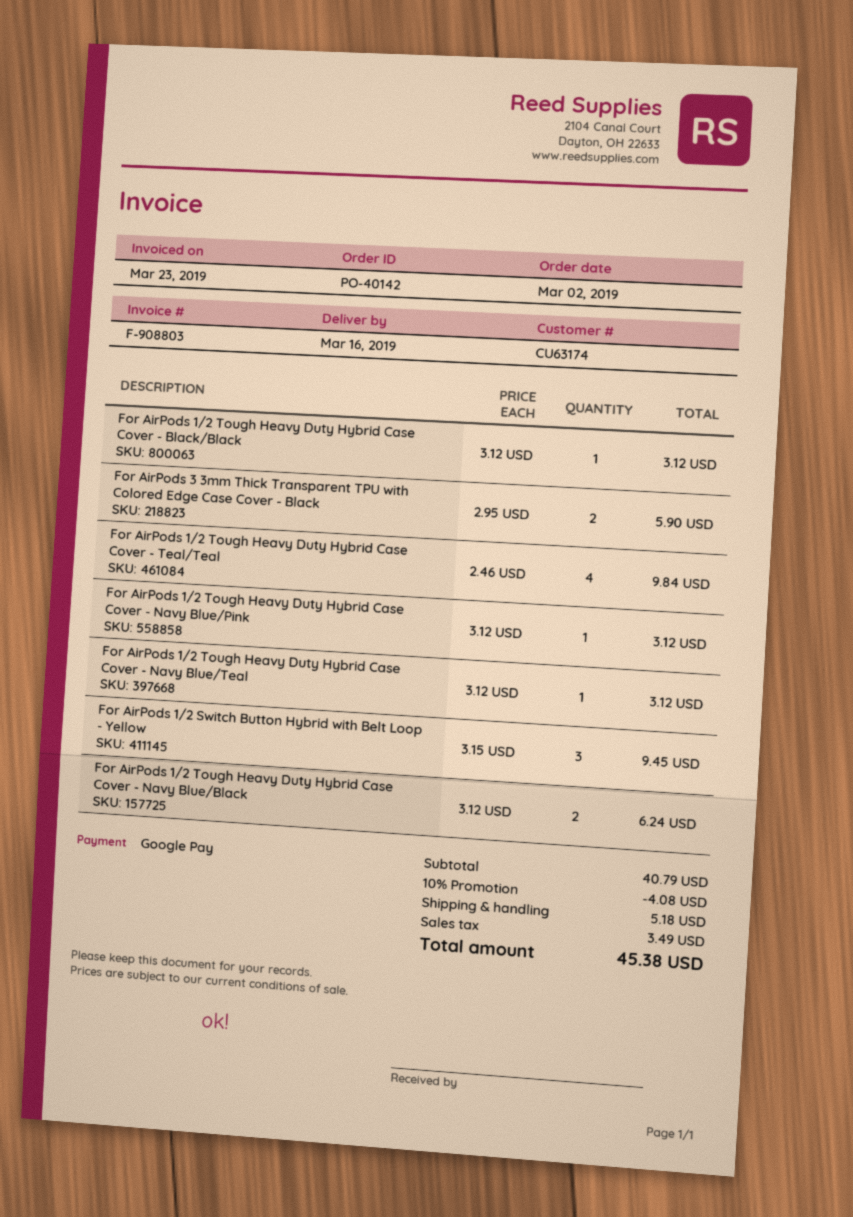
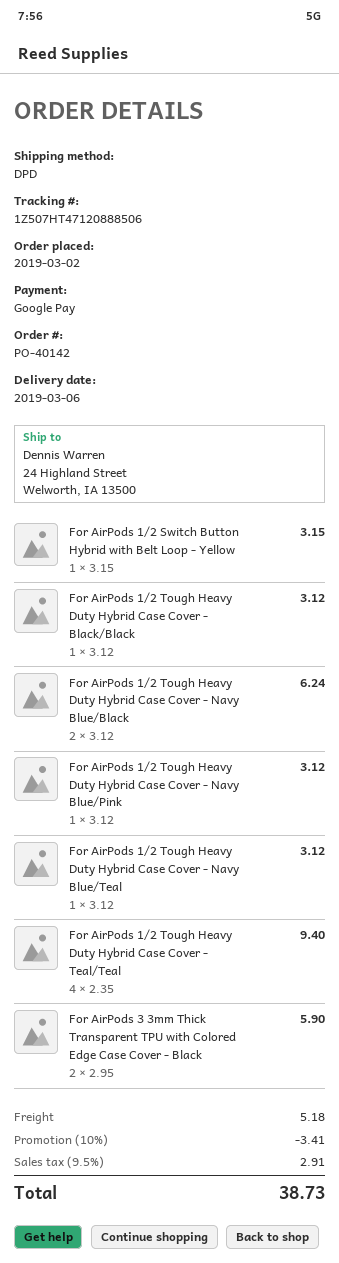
delivery date: 2019-03-16 -> 2019-03-06
For AirPods 1/2 Tough Heavy Duty Hybrid Case Cover - Teal/Teal: 4 x 2.46 = 9.84 -> 4 x 2.35 = 9.40
For AirPods 1/2 Switch Button Hybrid with Belt Loop - Yellow: 3 x 3.15 = 9.45 -> 1 x 3.15 = 3.15
discount: 10% = 4.08 -> 10% = 3.41
tax: 3.49 -> 2.91
total: 45.38 -> 38.73

